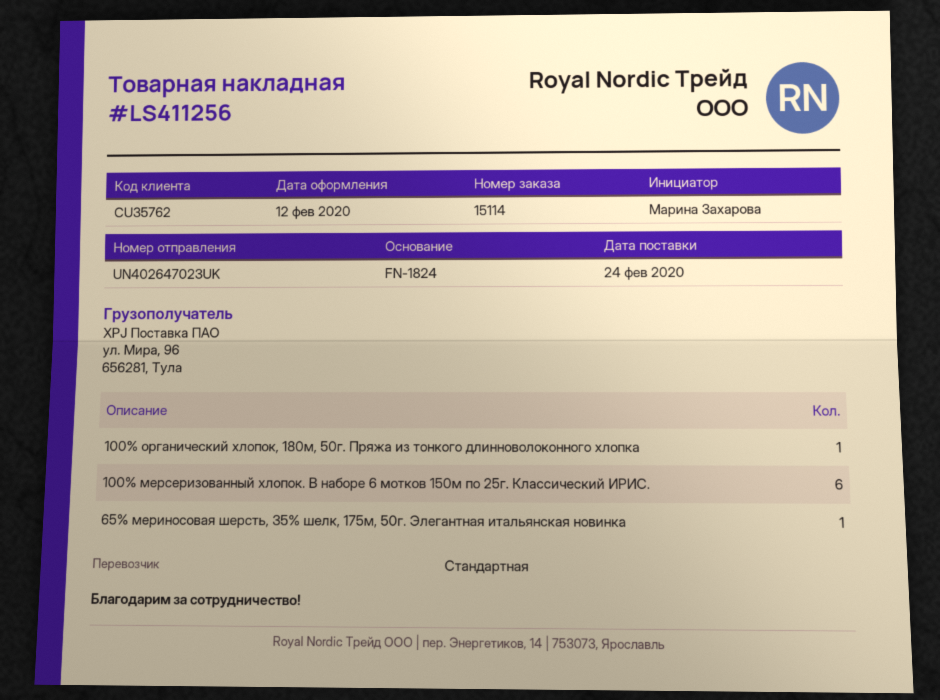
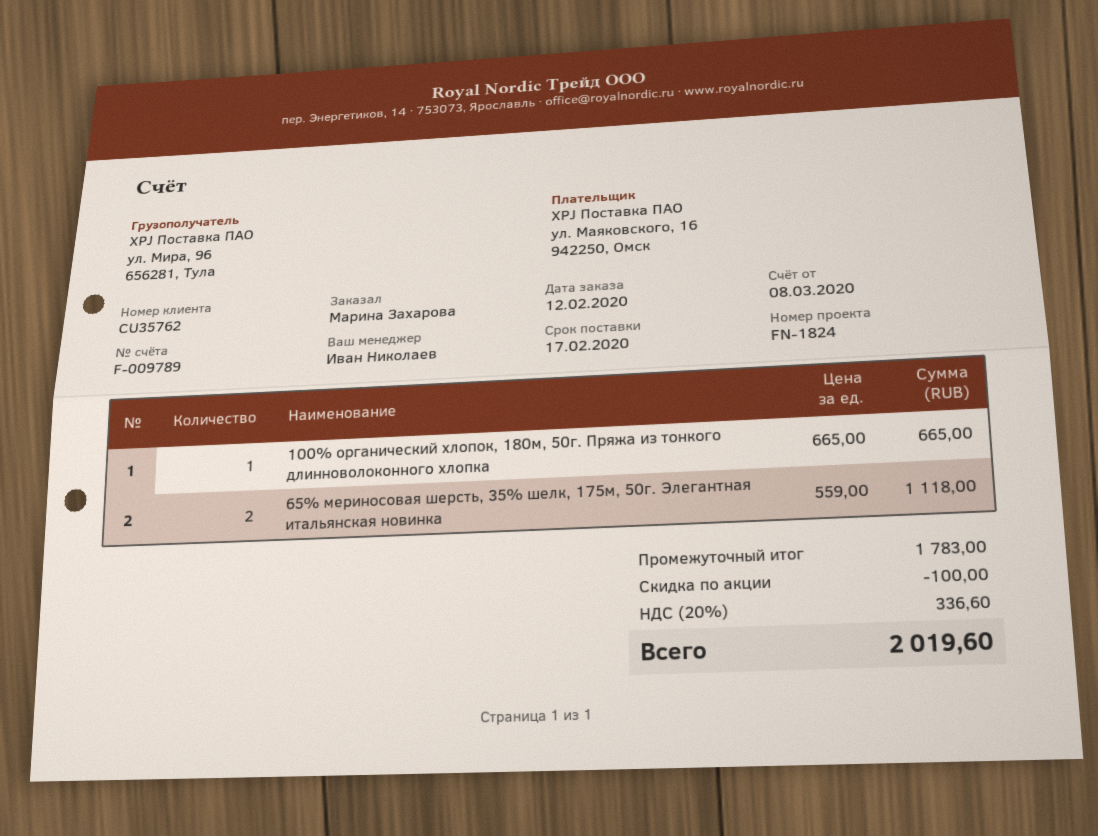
delivery date: 2020-02-24 -> 2020-02-17
100% мерсеризованный хлопок. В наборе 6 мотков 150м по 25г. Классический ИРИС.: 6 -> none
65% мериносовая шерсть, 35% шелк, 175м, 50г. Элегантная итальянская новинка: 1 -> 2

